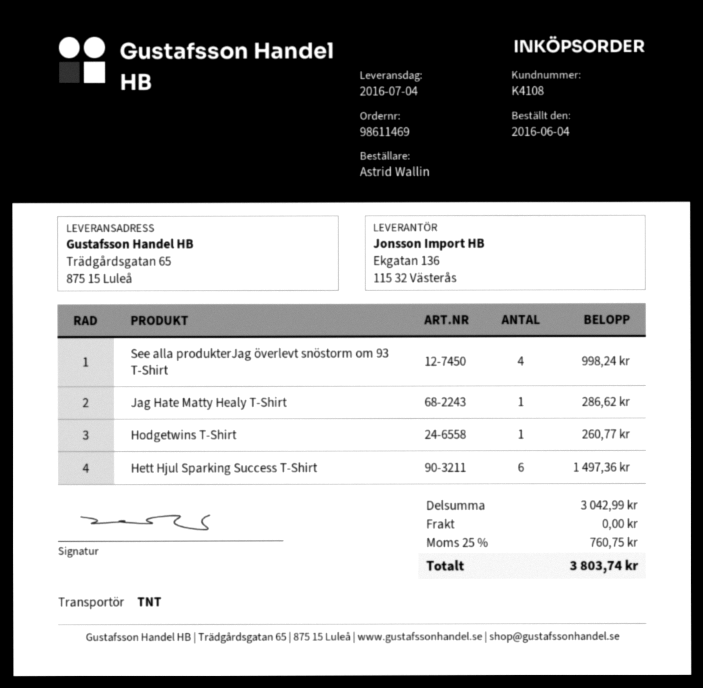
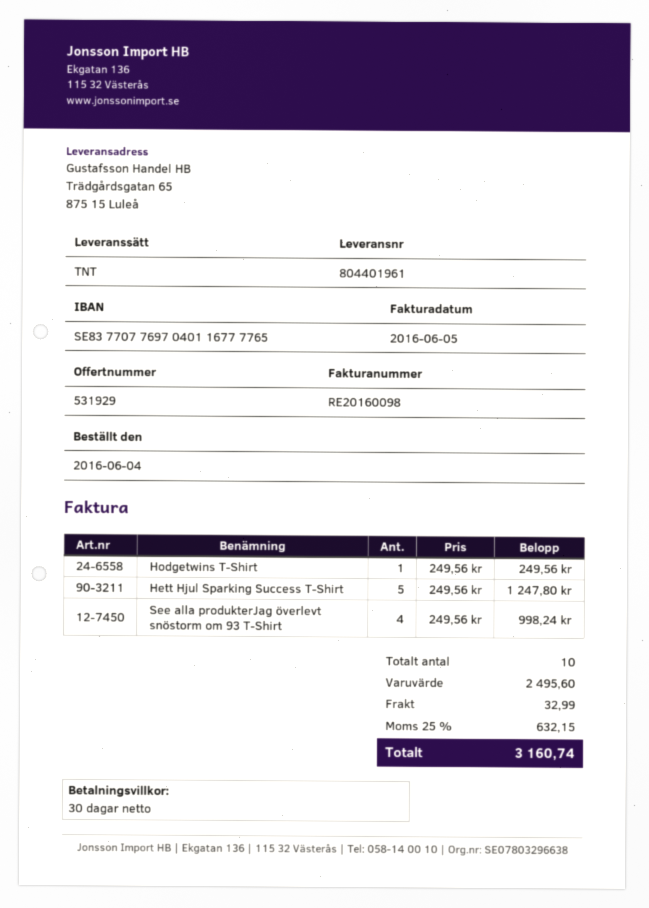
Jag Hate Matty Healy T-Shirt: 1 for 286.62 -> none
Hodgetwins T-Shirt: 1 for 260.77 -> 1 for 249.56
Hett Hjul Sparking Success T-Shirt: 6 for 1497.36 -> 5 for 1247.80
subtotal: 3042.99 -> 2495.60
shipping: 0.00 -> 32.99
tax: 25% = 760.75 -> 25% = 632.15
total: 3803.74 -> 3160.74

